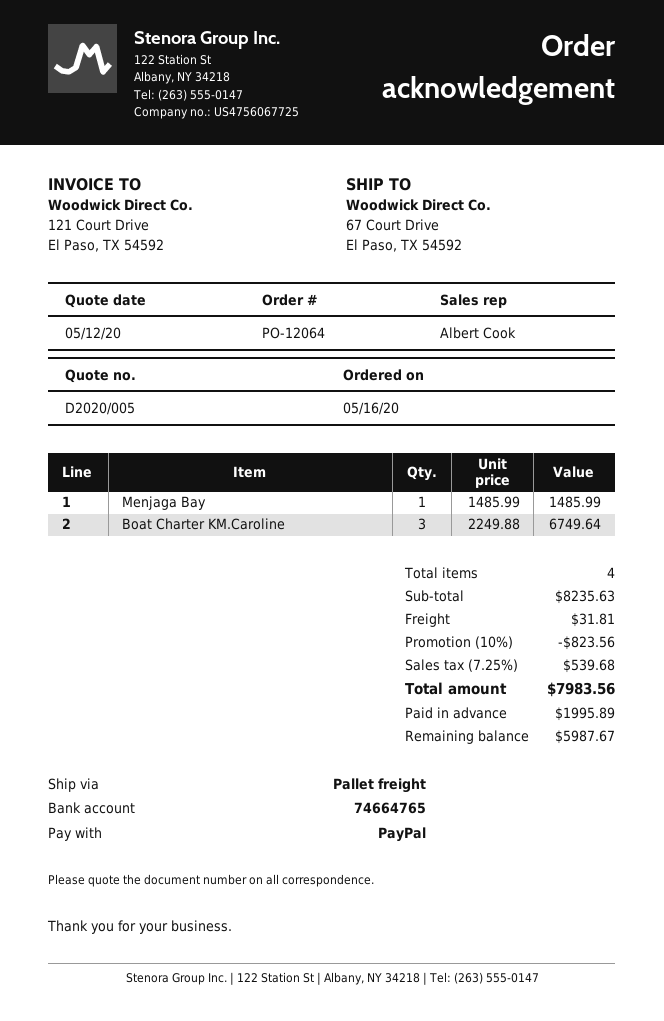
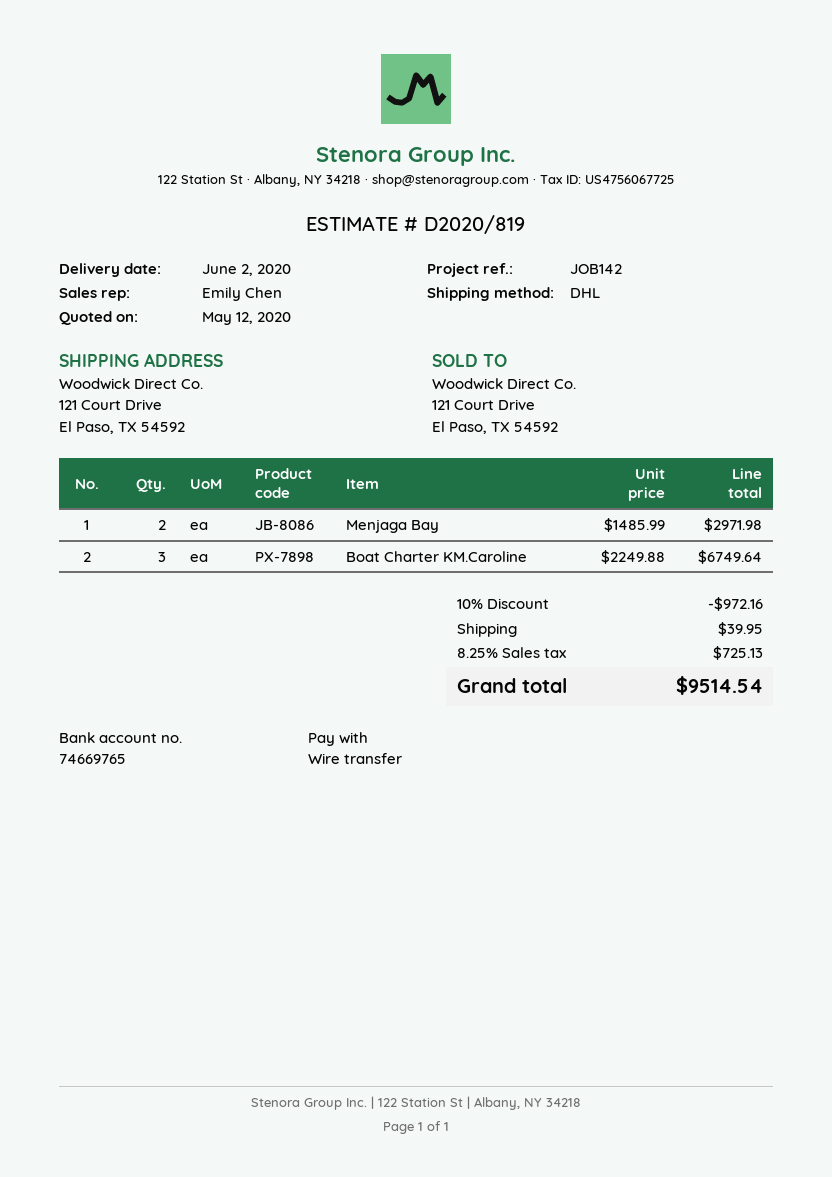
quote number: D2020/005 -> D2020/819
sales rep: Albert Cook -> Emily Chen
payment method: PayPal -> bank transfer
bank account: 74664765 -> 74669765
shipping method: pallet freight -> DHL
ship to: 67 Court Drive, El Paso, TX 54592 -> 121 Court Drive, El Paso, TX 54592
Menjaga Bay: 1 x 1485.99 = 1485.99 -> 2 x 1485.99 = 2971.98
discount: 10% = 823.56 -> 10% = 972.16
shipping: 31.81 -> 39.95
tax: 7.25% = 539.68 -> 8.25% = 725.13
total: 7983.56 -> 9514.54

